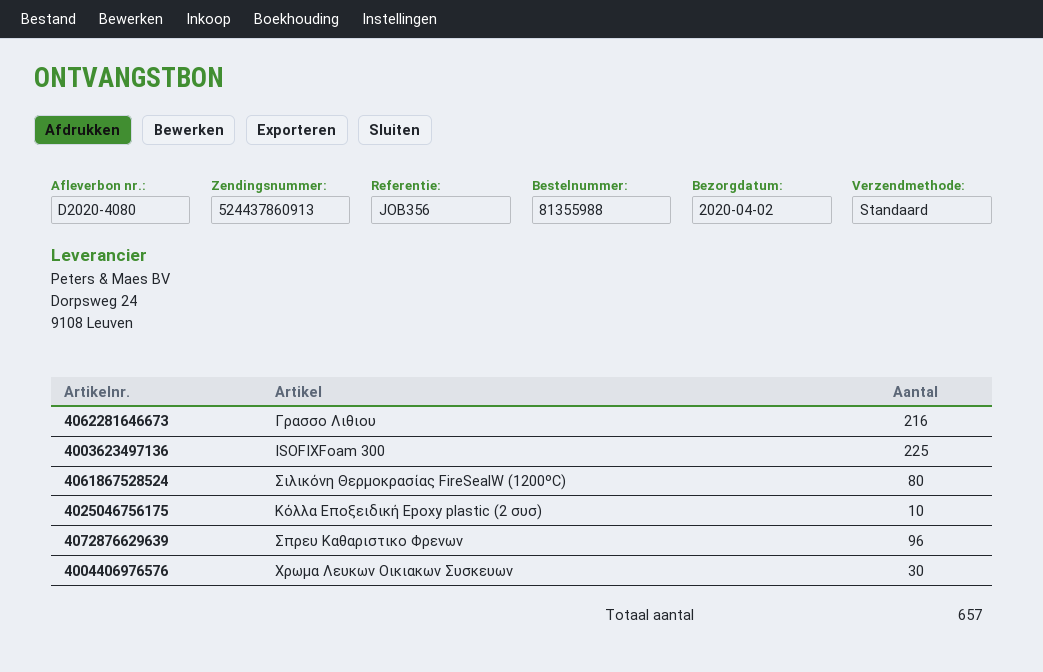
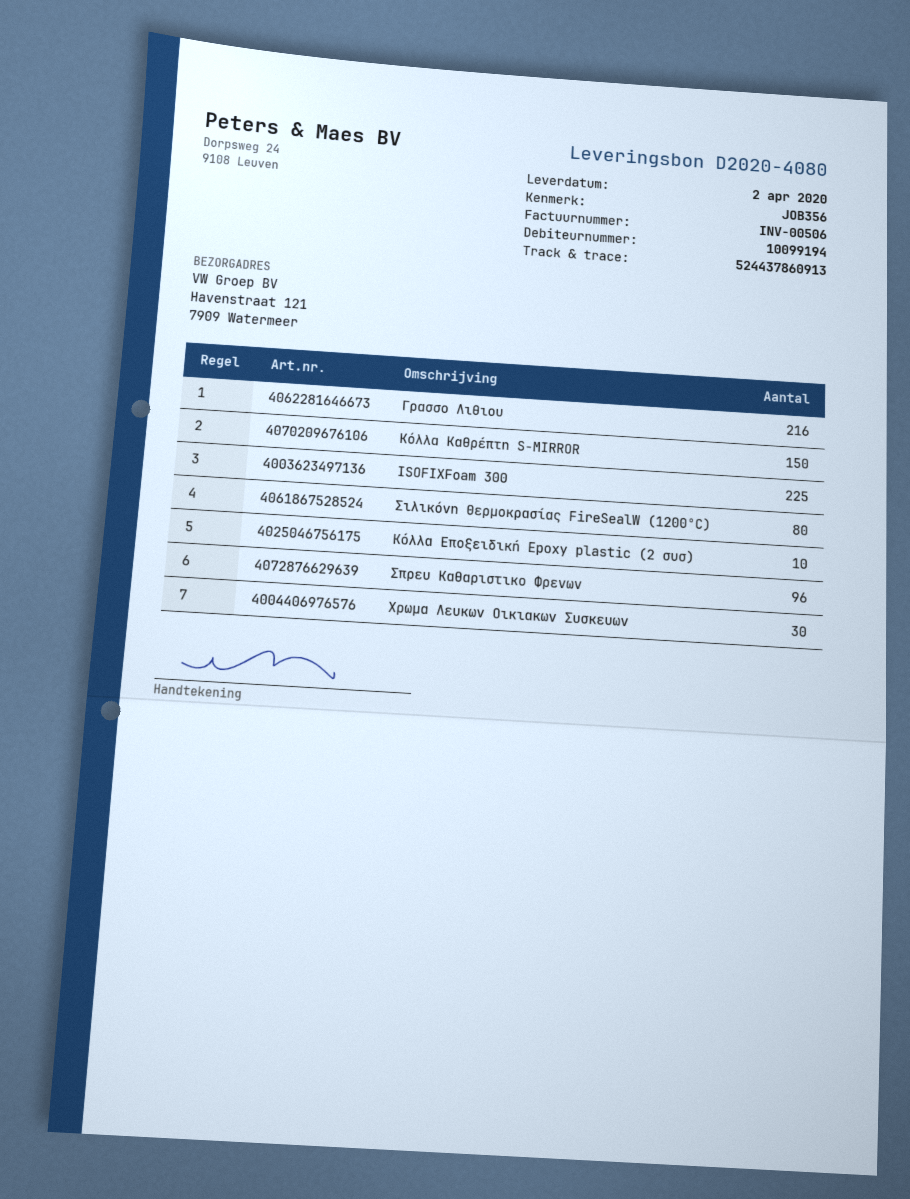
Κόλλα Καθρέπτη S-MIRROR: none -> 150

